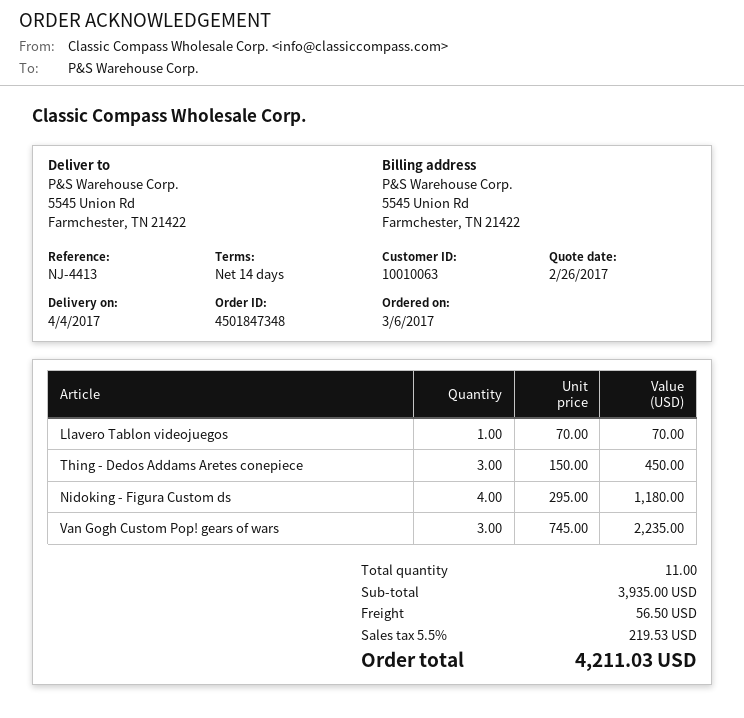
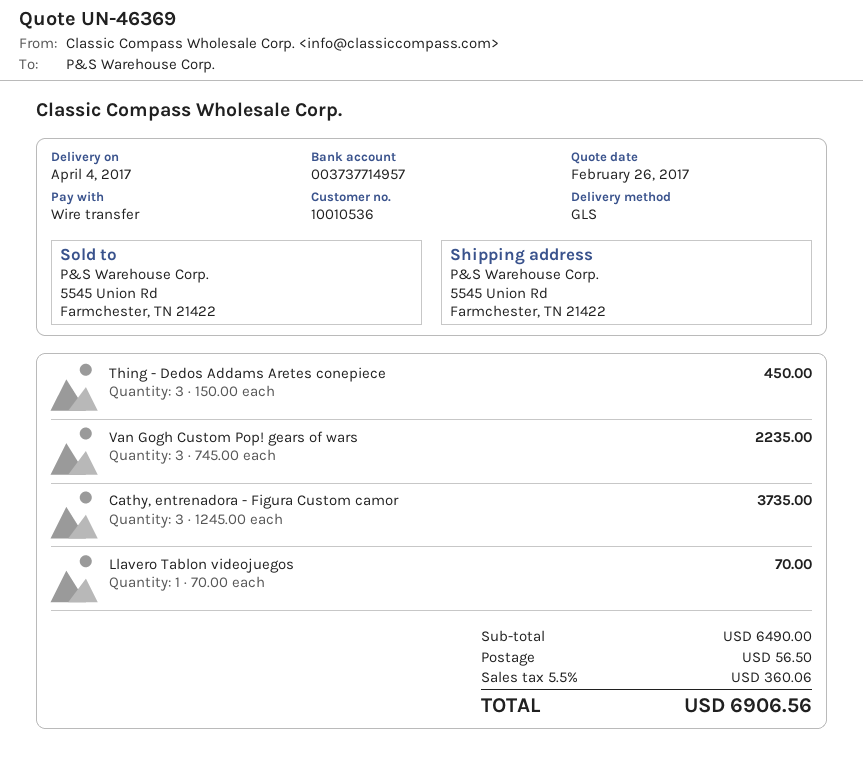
customer number: 10010063 -> 10010536
Nidoking - Figura Custom ds: 4 x 295.00 = 1180.00 -> none
Cathy, entrenadora - Figura Custom camor: none -> 3 x 1245.00 = 3735.00
subtotal: 3935.00 -> 6490.00
tax: 5.5% = 219.53 -> 5.5% = 360.06
total: 4211.03 -> 6906.56

